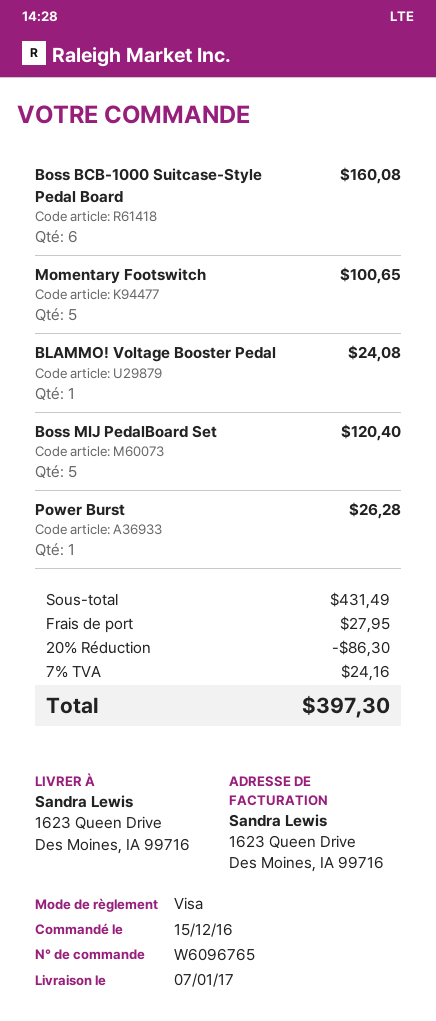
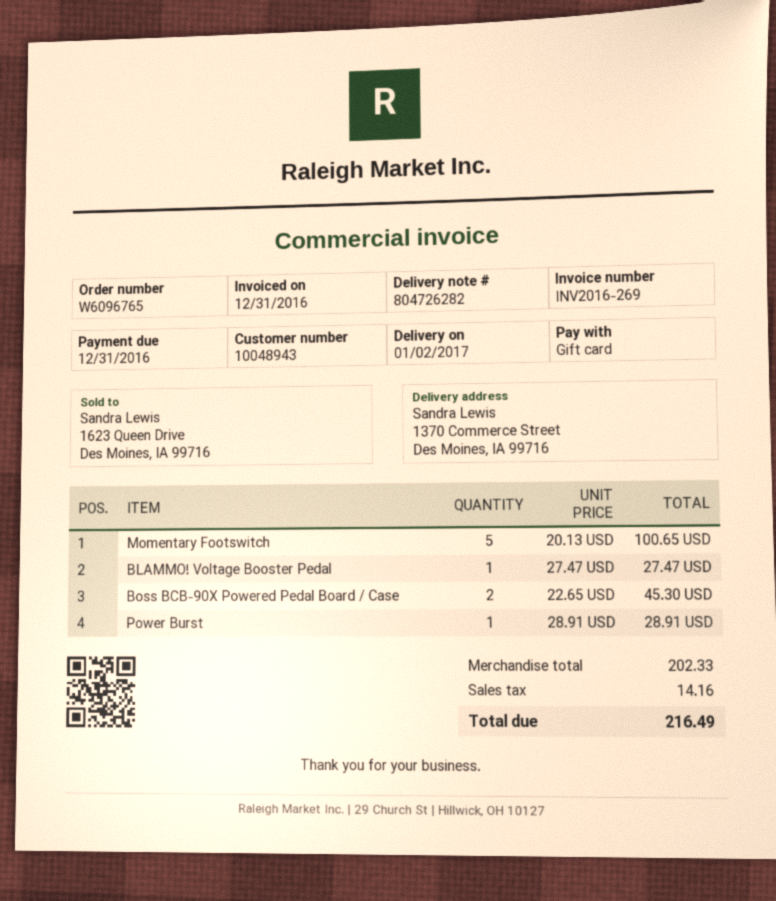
delivery date: 2017-01-07 -> 2017-01-02
payment method: Visa -> gift card
ship to: 1623 Queen Drive, Des Moines, IA 99716 -> 1370 Commerce Street, Des Moines, IA 99716
Boss BCB-1000 Suitcase-Style Pedal Board: 6 for 160.08 -> none
BLAMMO! Voltage Booster Pedal: 1 for 24.08 -> 1 for 27.47
Boss MIJ PedalBoard Set: 5 for 120.40 -> none
Power Burst: 1 for 26.28 -> 1 for 28.91
Boss BCB-90X Powered Pedal Board / Case: none -> 2 for 45.30
subtotal: 431.49 -> 202.33
discount: 20% = 86.30 -> none
shipping: 27.95 -> none
tax: 24.16 -> 14.16
total: 397.30 -> 216.49

